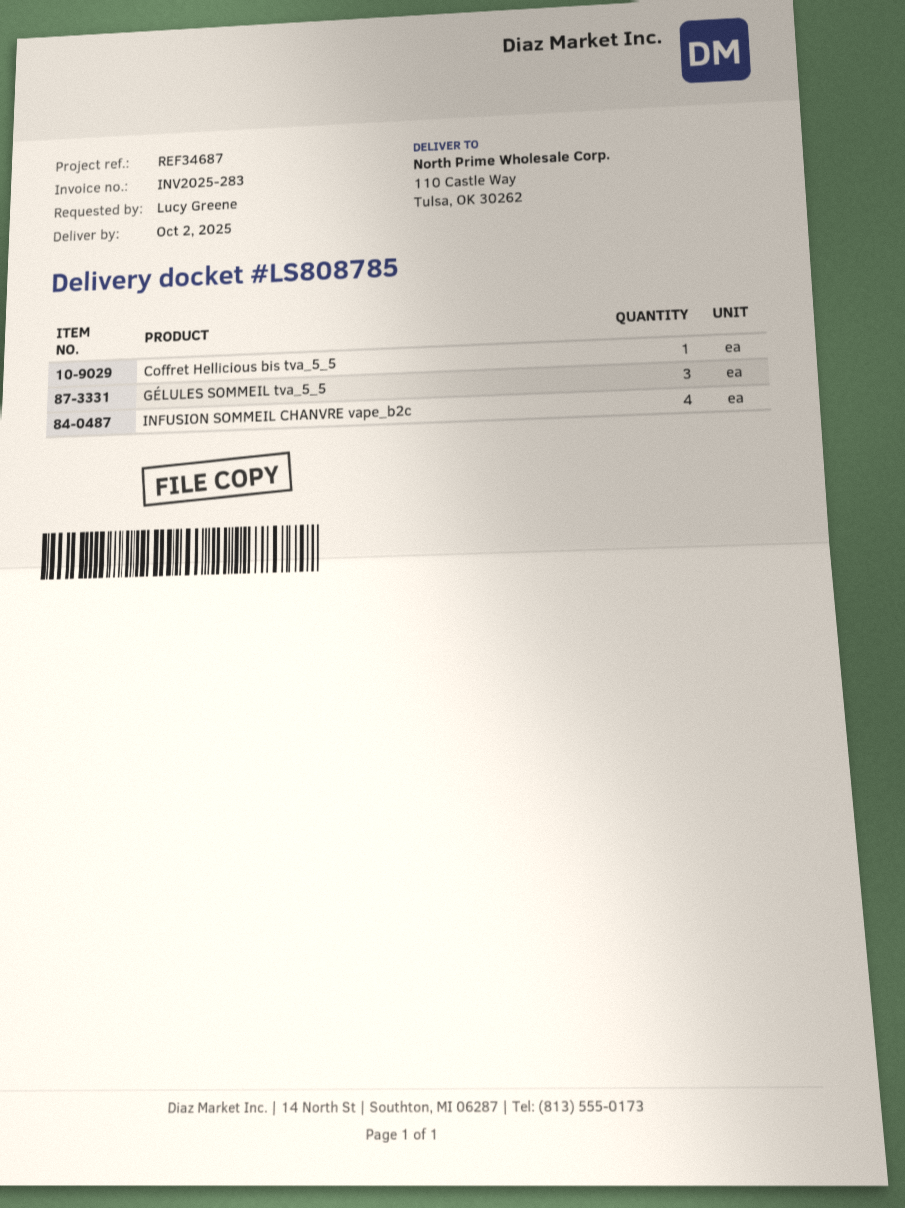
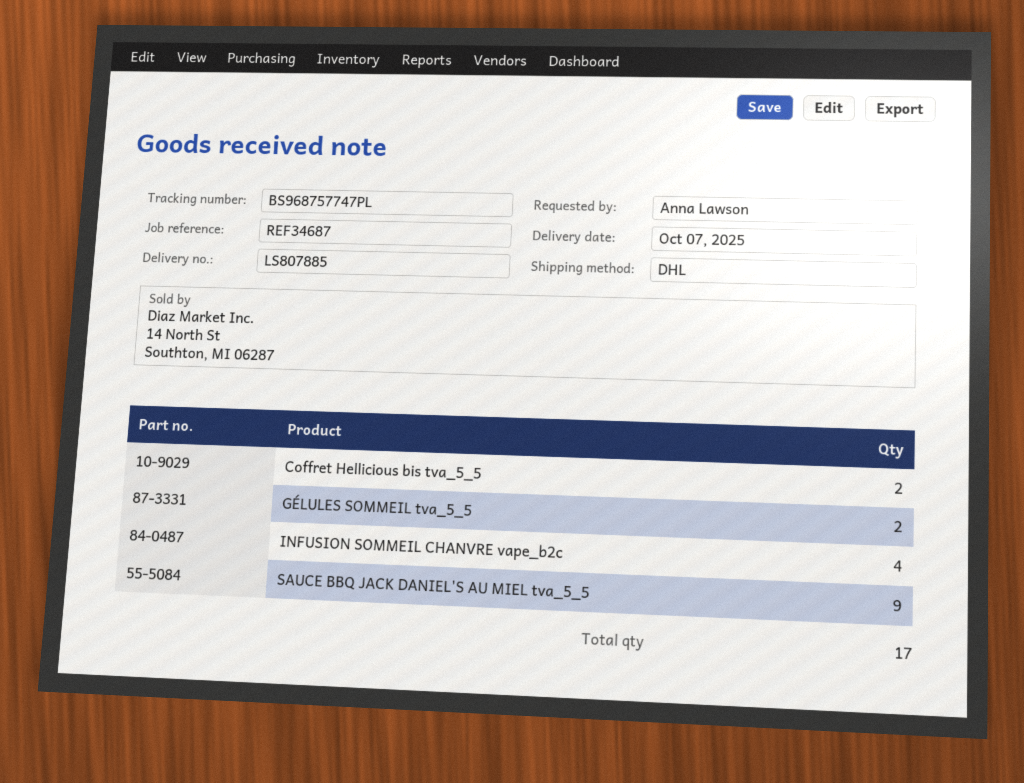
delivery note number: LS808785 -> LS807885
delivery date: 2025-10-02 -> 2025-10-07
ordered by: Lucy Greene -> Anna Lawson
Coffret Hellicious bis tva_5_5: 1 -> 2
GÉLULES SOMMEIL tva_5_5: 3 -> 2
SAUCE BBQ JACK DANIEL'S AU MIEL tva_5_5: none -> 9

